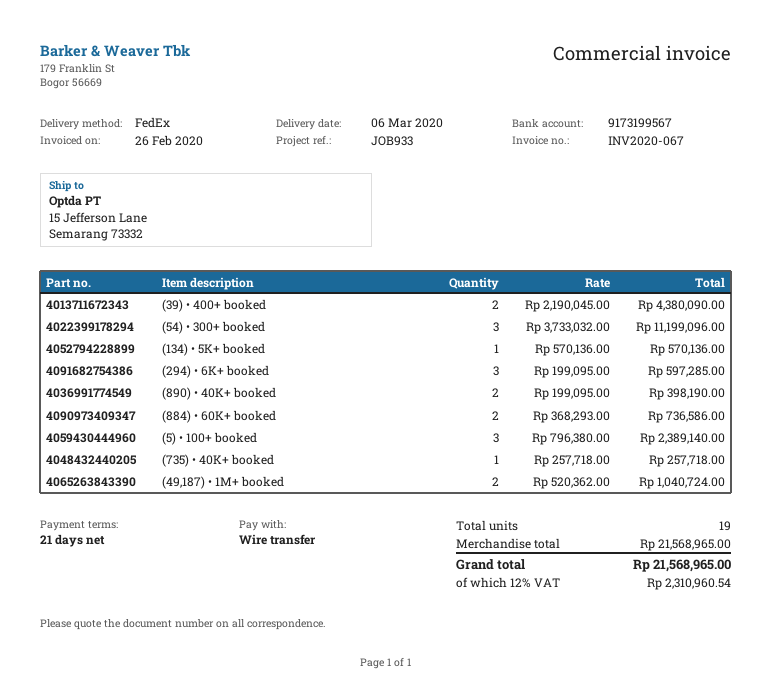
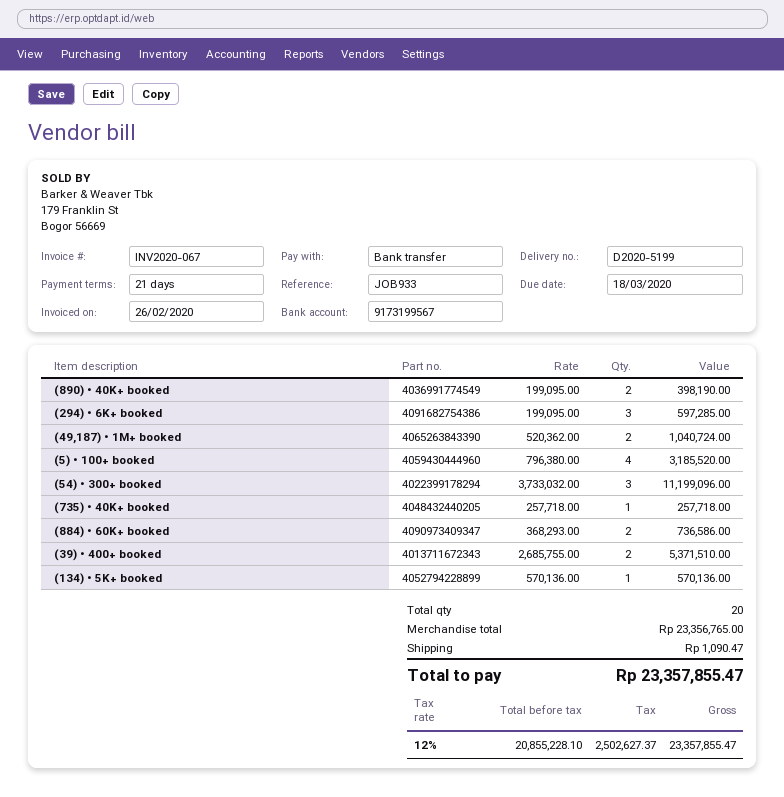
(39) • 400+ booked: 2 x 2190045.00 = 4380090.00 -> 2 x 2685755.00 = 5371510.00
(5) • 100+ booked: 3 x 796380.00 = 2389140.00 -> 4 x 796380.00 = 3185520.00
total quantity: 19 -> 20
subtotal: 21568965.00 -> 23356765.00
shipping: none -> 1090.47
tax: 12% = 2310960.54 -> 12% = 2502627.37
total: 21568965.00 -> 23357855.47

